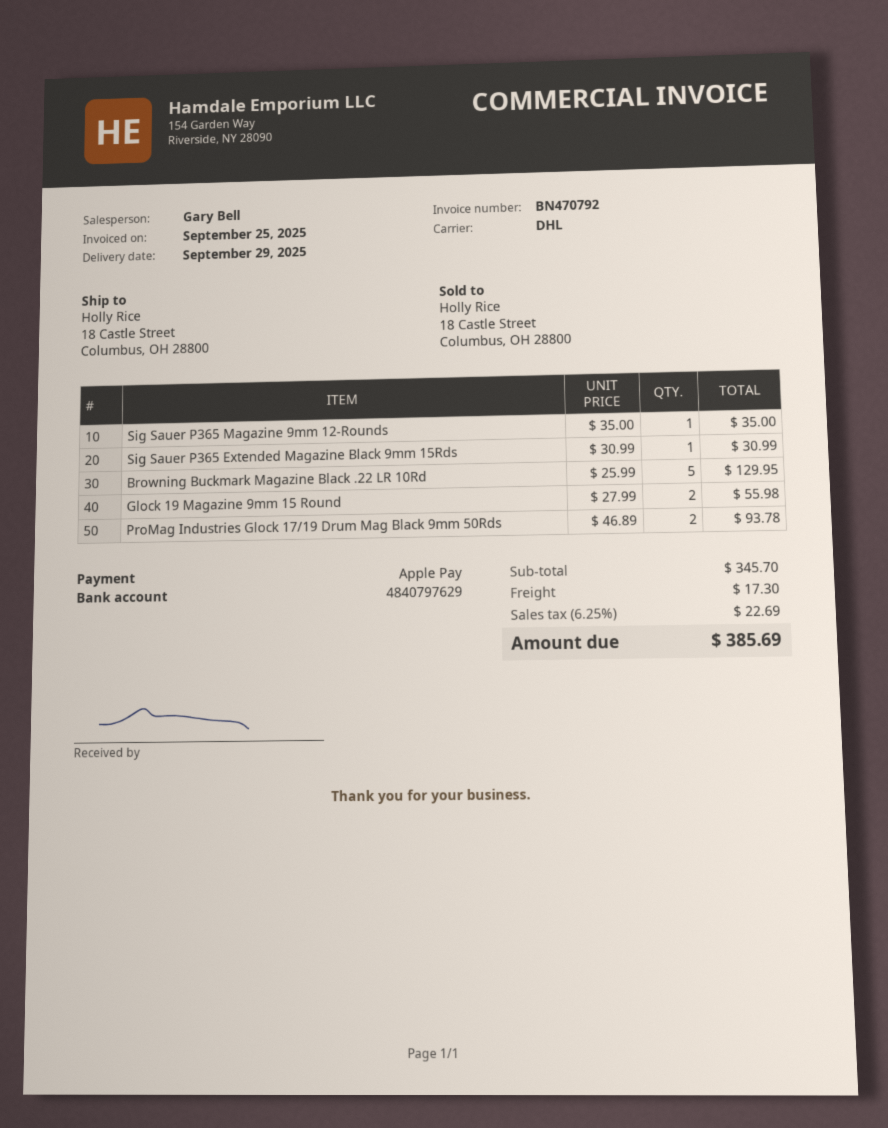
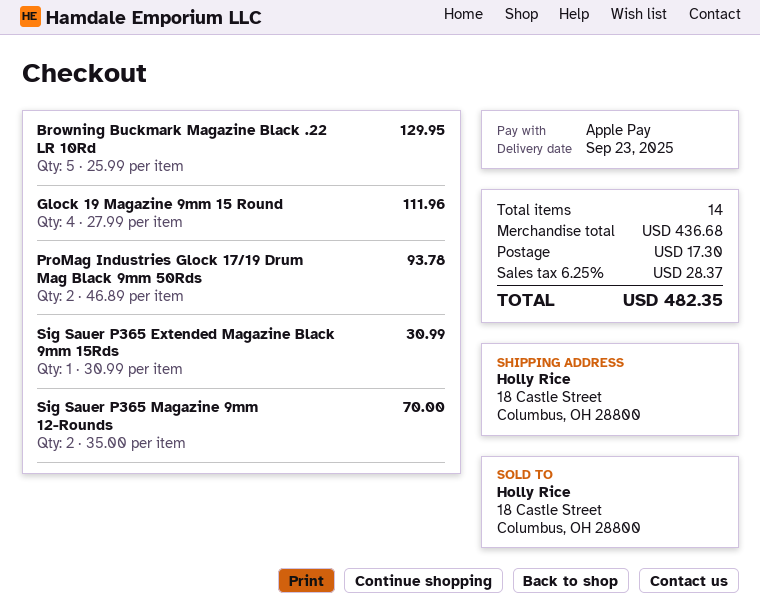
delivery date: 2025-09-29 -> 2025-09-23
Sig Sauer P365 Magazine 9mm 12-Rounds: 1 x 35.00 = 35.00 -> 2 x 35.00 = 70.00
Glock 19 Magazine 9mm 15 Round: 2 x 27.99 = 55.98 -> 4 x 27.99 = 111.96
subtotal: 345.70 -> 436.68
tax: 6.25% = 22.69 -> 6.25% = 28.37
total: 385.69 -> 482.35

